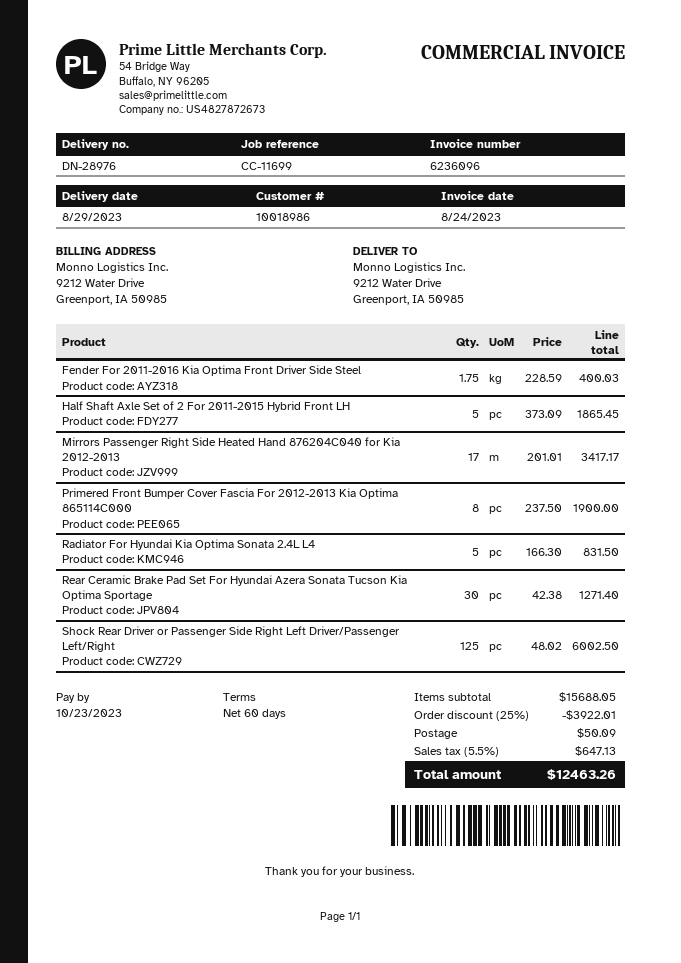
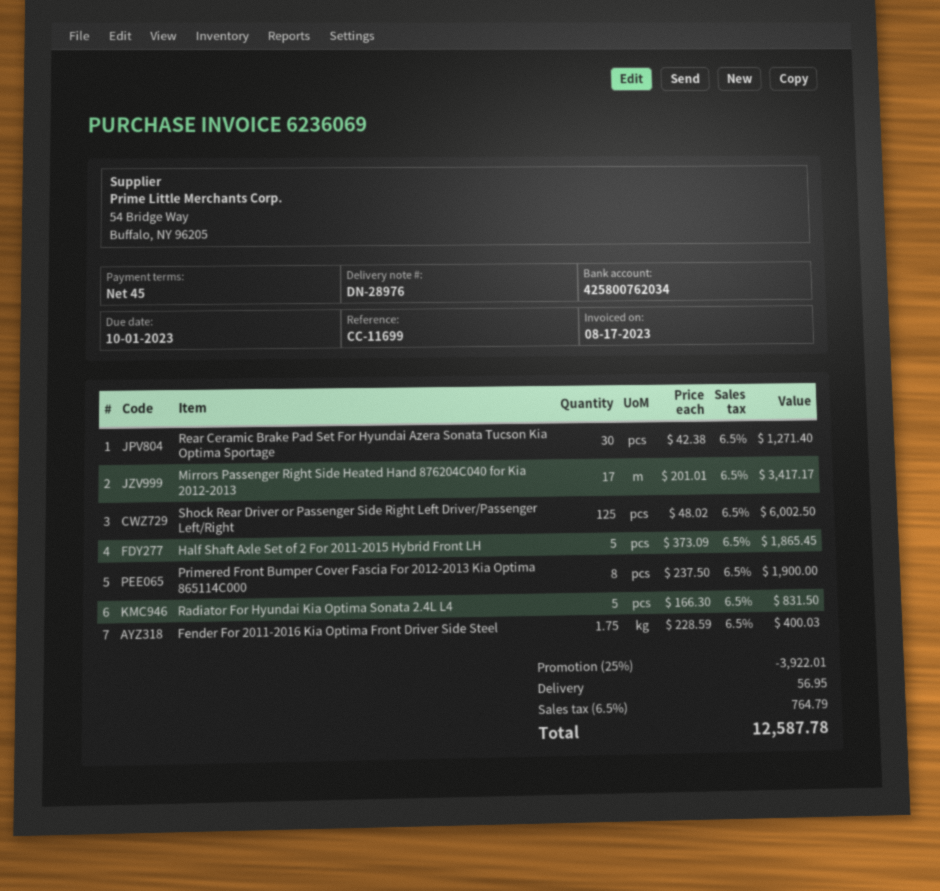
invoice number: 6236096 -> 6236069
invoice date: 2023-08-24 -> 2023-08-17
payment terms: 60 days -> 45 days
due date: 2023-10-23 -> 2023-10-01
shipping: 50.09 -> 56.95
tax: 5.5% = 647.13 -> 6.5% = 764.79
total: 12463.26 -> 12587.78

